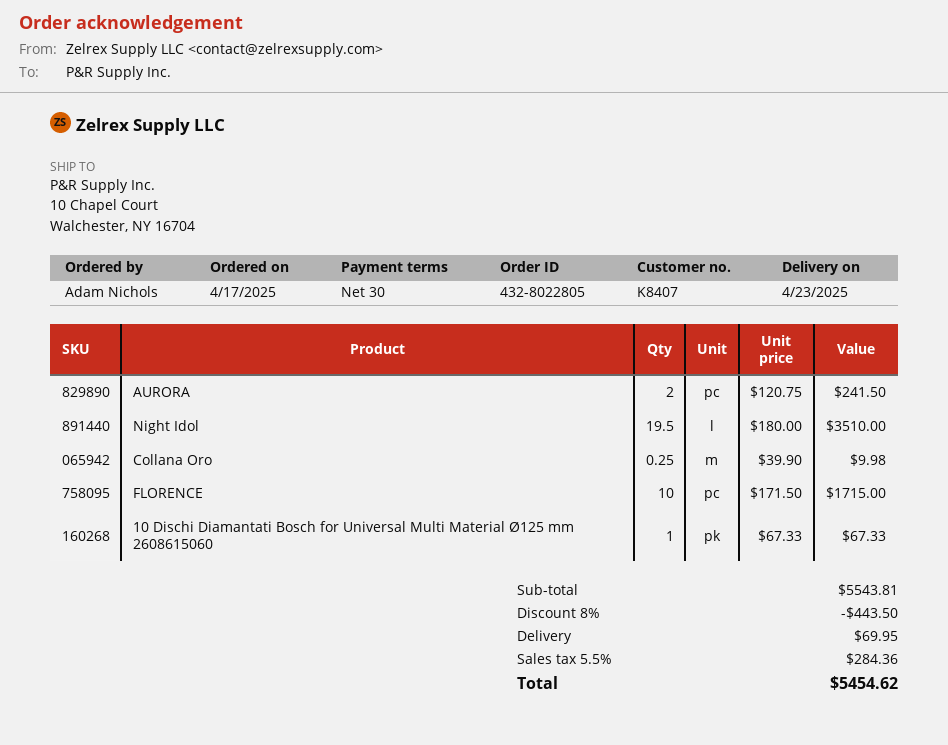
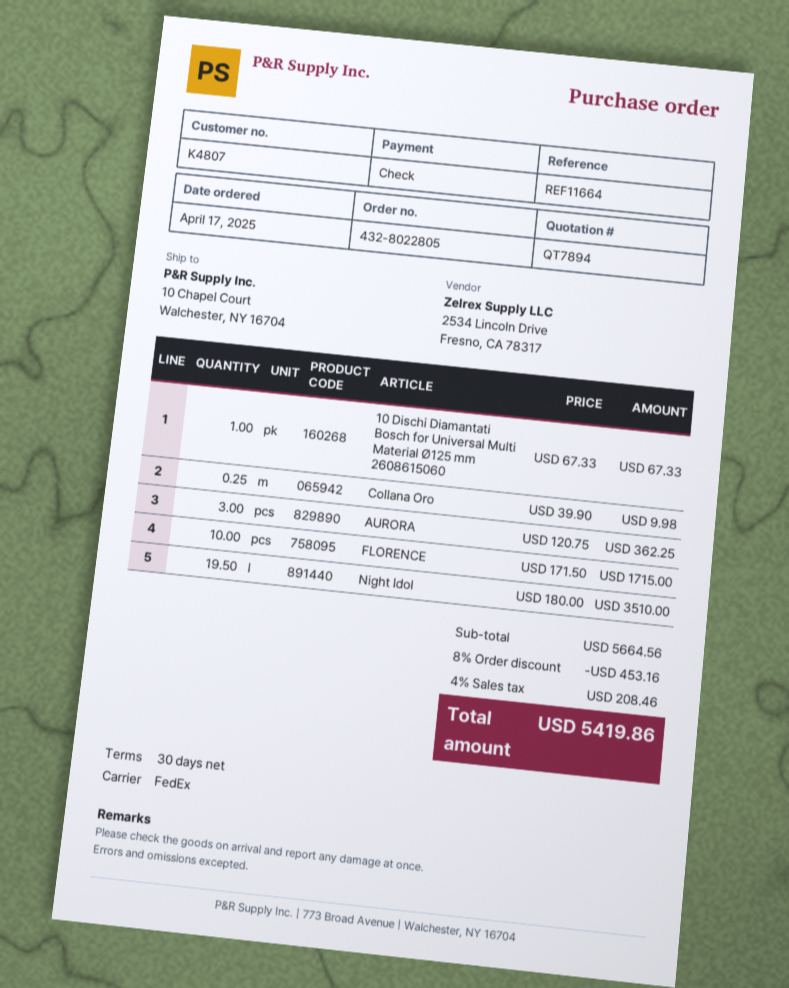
customer number: K8407 -> K4807
AURORA: 2 x 120.75 = 241.50 -> 3 x 120.75 = 362.25
subtotal: 5543.81 -> 5664.56
discount: 8% = 443.50 -> 8% = 453.16
shipping: 69.95 -> none
tax: 5.5% = 284.36 -> 4% = 208.46
total: 5454.62 -> 5419.86

